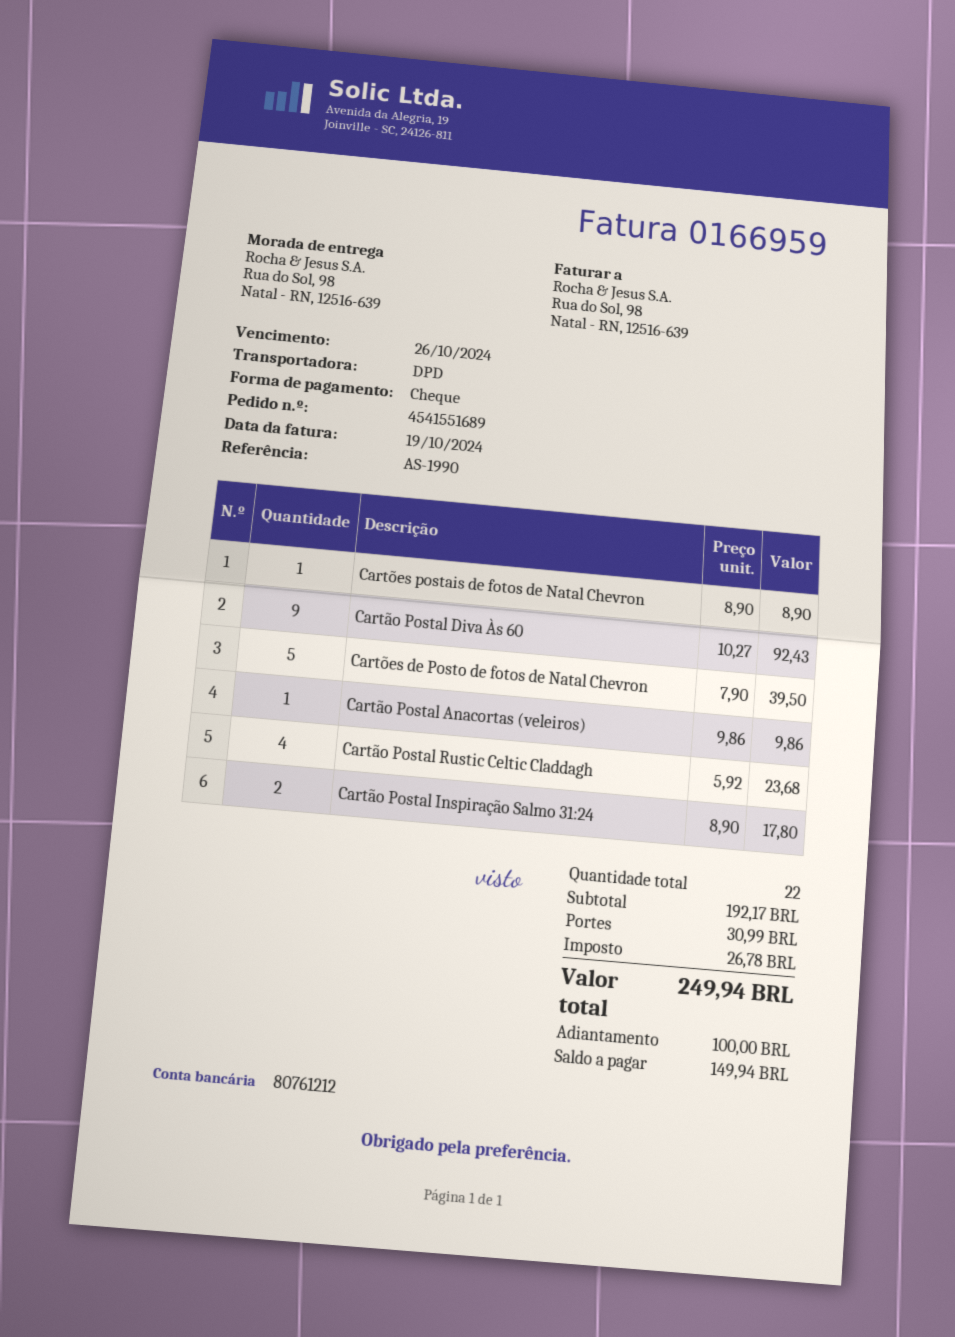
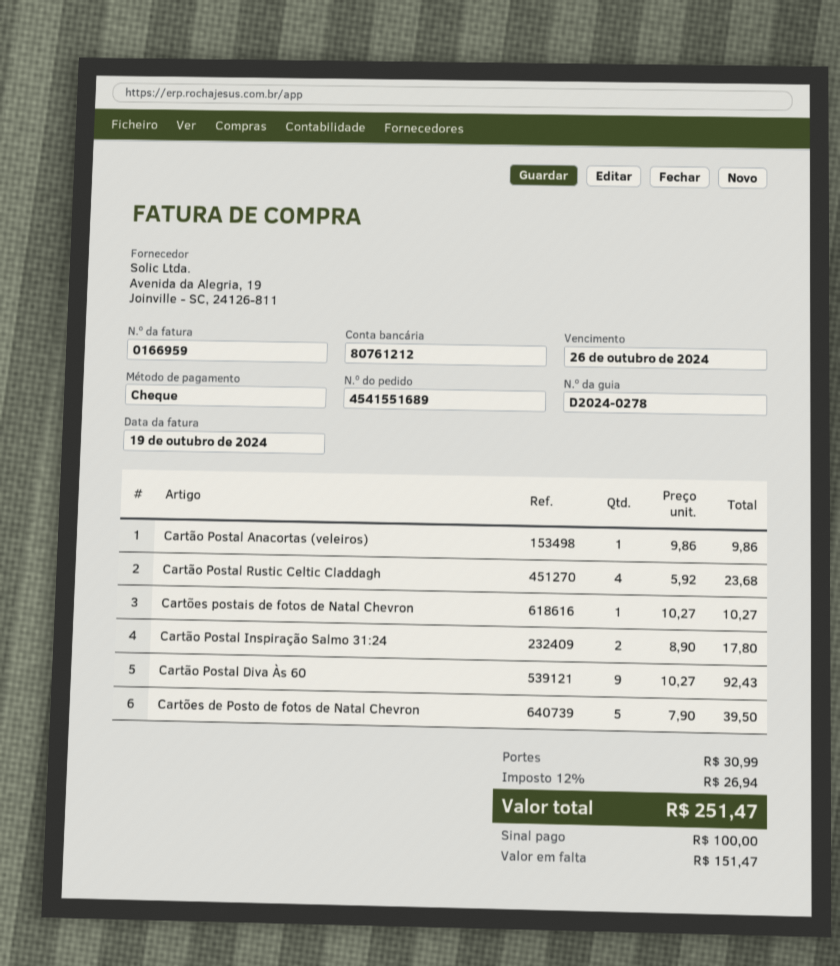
Cartões postais de fotos de Natal Chevron: 1 x 8.90 = 8.90 -> 1 x 10.27 = 10.27
tax: 26.78 -> 26.94
total: 249.94 -> 251.47
balance: 149.94 -> 151.47

